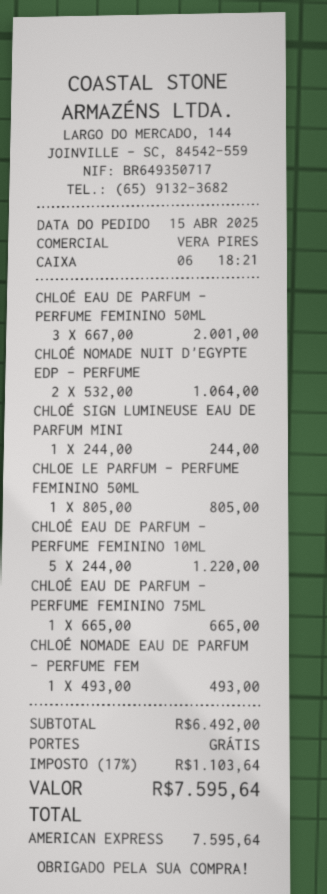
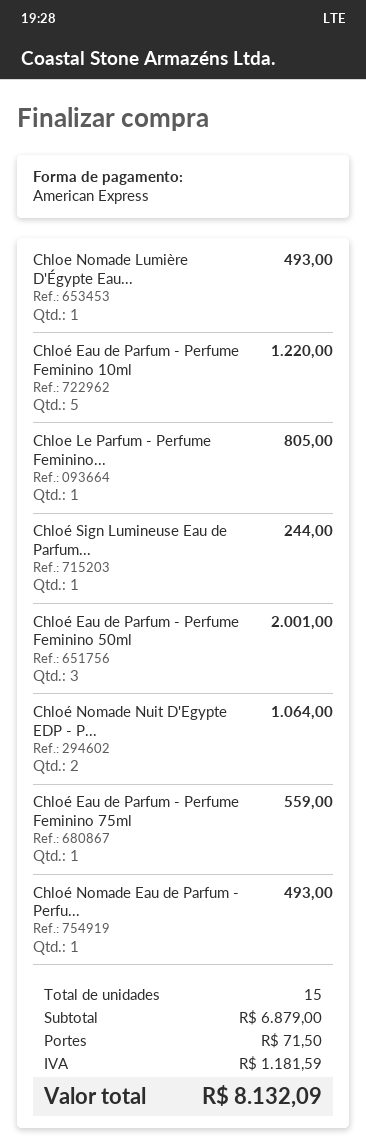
CHLOÉ EAU DE PARFUM - PERFUME FEMININO 75ML: 1 for 665.00 -> 1 for 559.00
Chloe Nomade Lumière D'Égypte Eau...: none -> 1 for 493.00
subtotal: 6492.00 -> 6879.00
shipping: 0.00 -> 71.50
tax: 1103.64 -> 1181.59
total: 7595.64 -> 8132.09

